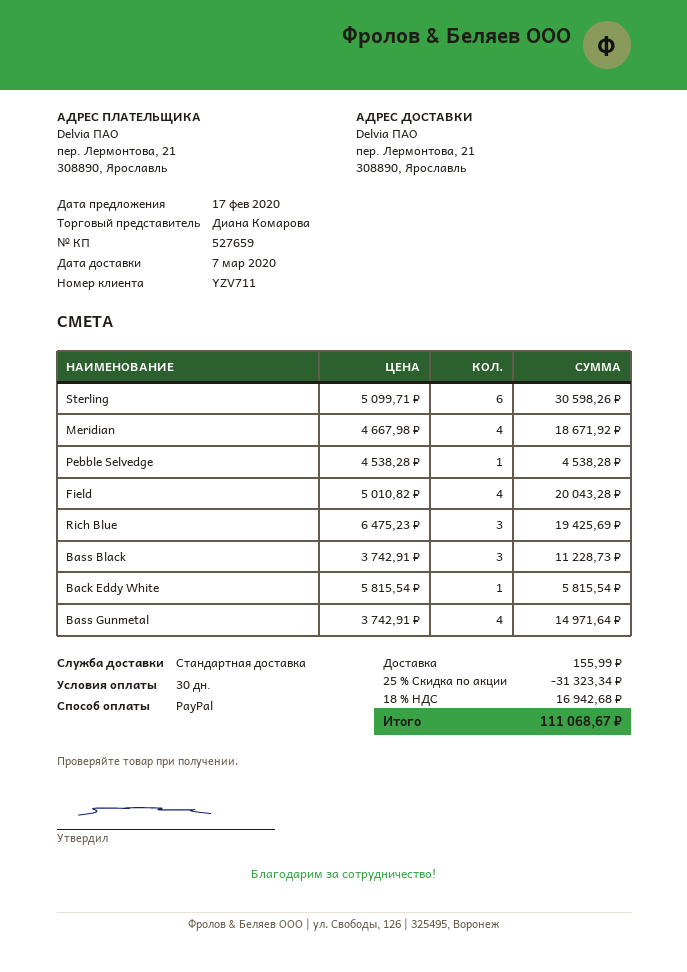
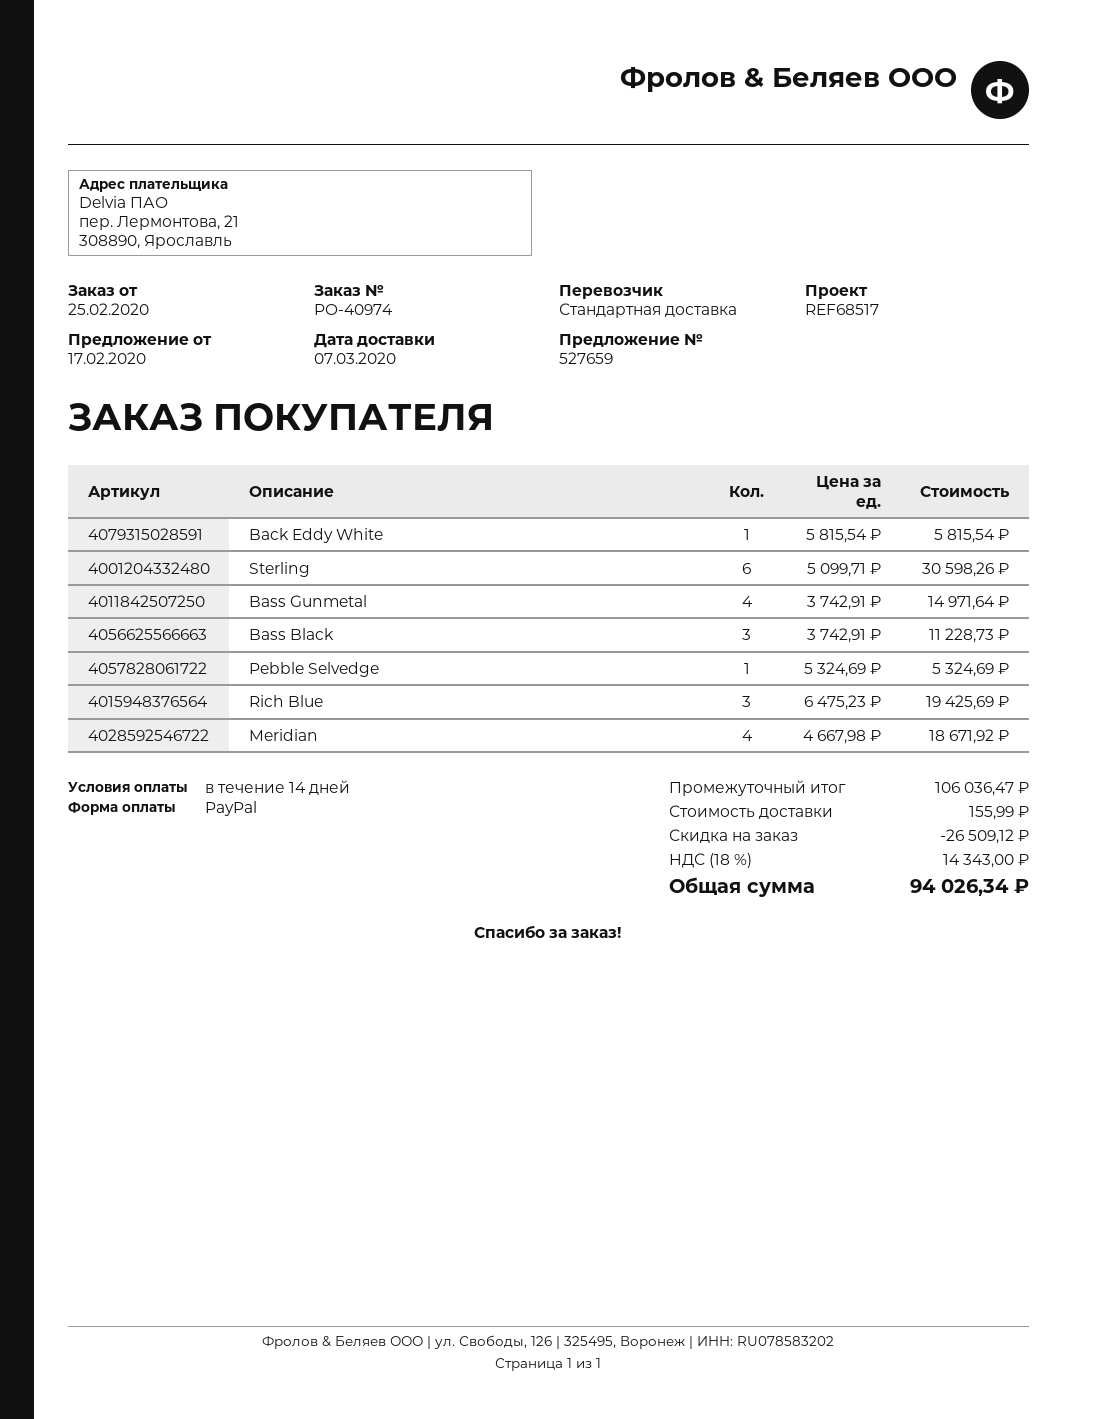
payment terms: 30 days -> 14 days
Pebble Selvedge: 1 x 4538.28 = 4538.28 -> 1 x 5324.69 = 5324.69
Field: 4 x 5010.82 = 20043.28 -> none
discount: 31323.34 -> 26509.12
tax: 18% = 16942.68 -> 18% = 14343.00
total: 111068.67 -> 94026.34

